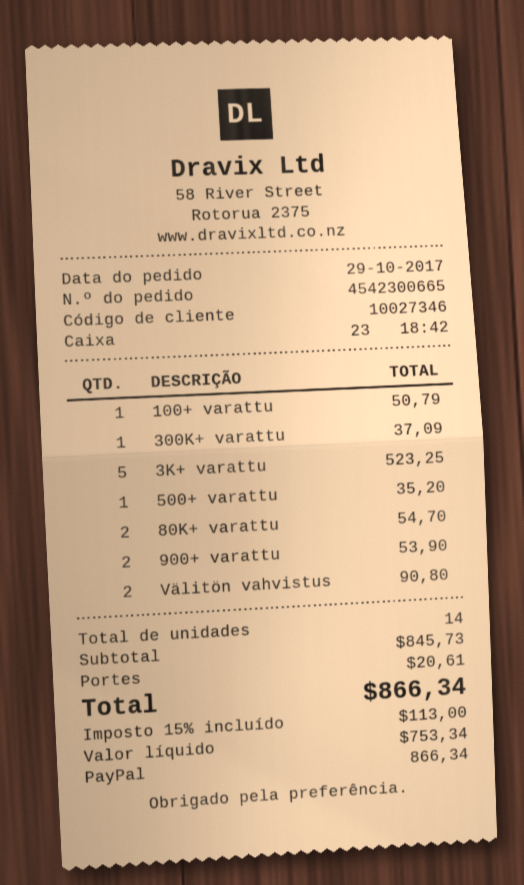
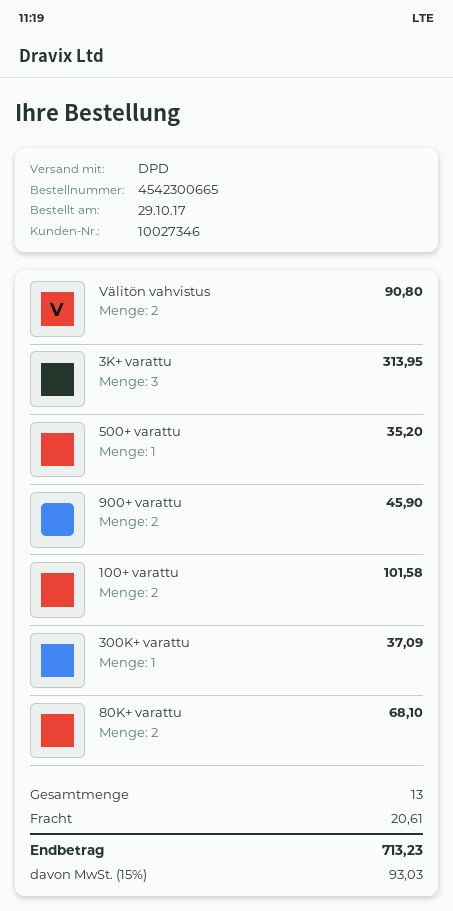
100+ varattu: 1 for 50.79 -> 2 for 101.58
3K+ varattu: 5 for 523.25 -> 3 for 313.95
80K+ varattu: 2 for 54.70 -> 2 for 68.10
900+ varattu: 2 for 53.90 -> 2 for 45.90
total quantity: 14 -> 13
tax: 15% = 113.00 -> 15% = 93.03
total: 866.34 -> 713.23

